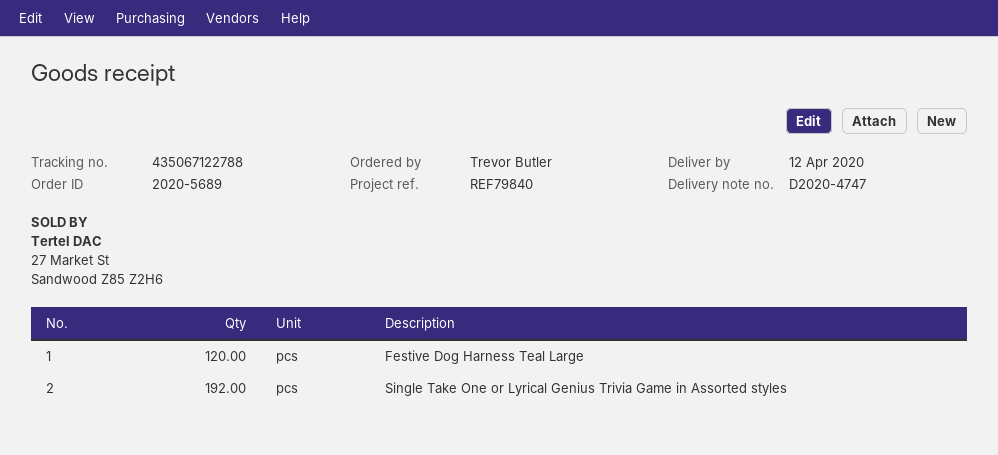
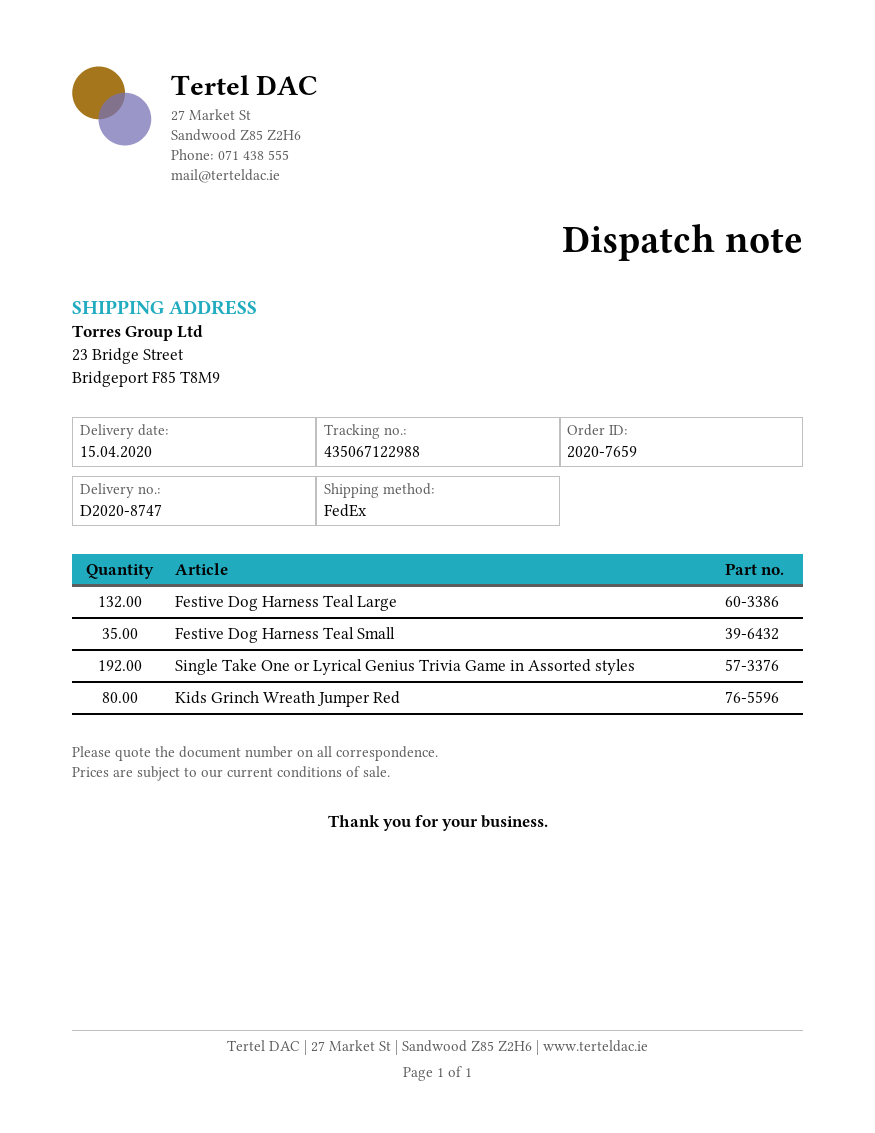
order number: 2020-5689 -> 2020-7659
delivery note number: D2020-4747 -> D2020-8747
delivery date: 2020-04-12 -> 2020-04-15
tracking number: 435067122788 -> 435067122988
Festive Dog Harness Teal Large: 120 -> 132
Festive Dog Harness Teal Small: none -> 35
Kids Grinch Wreath Jumper Red: none -> 80

